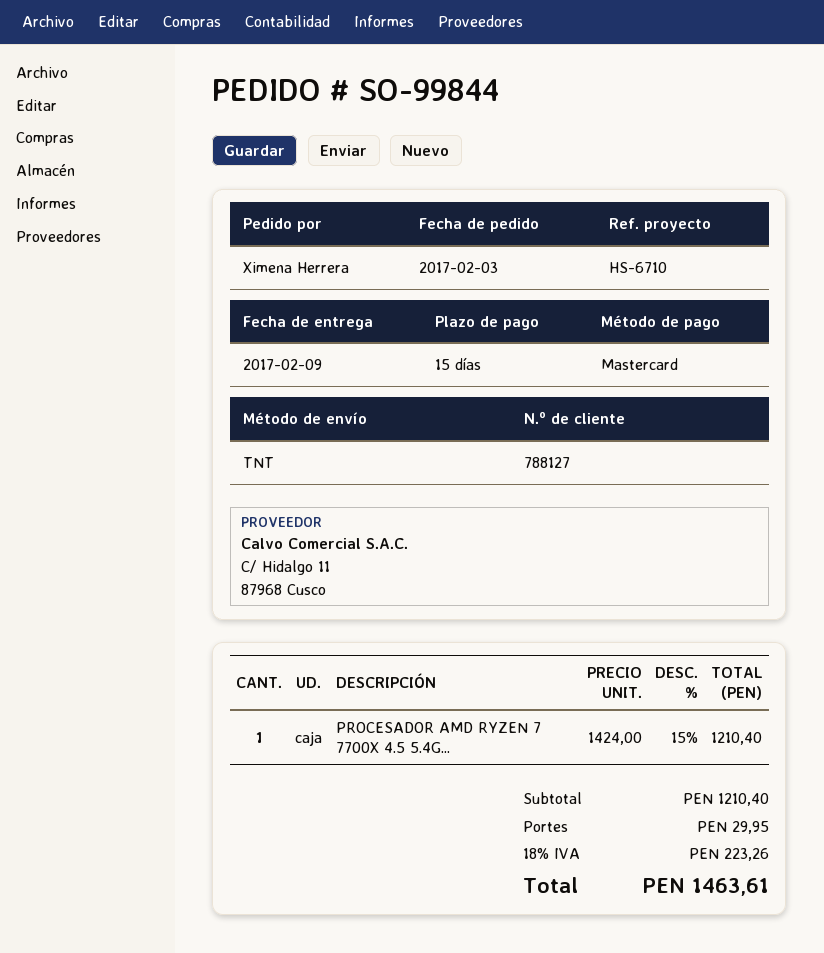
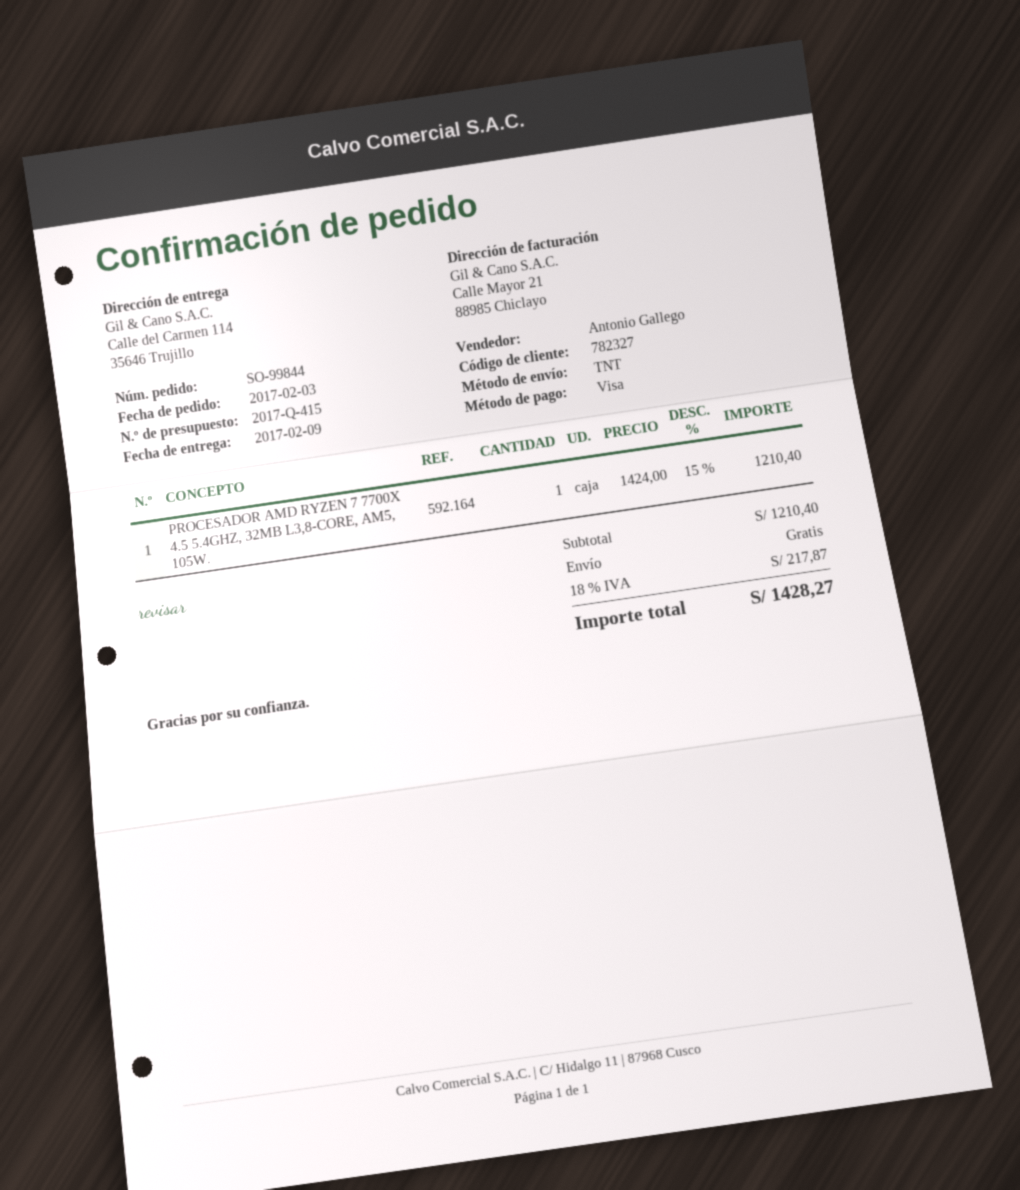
customer number: 788127 -> 782327
payment method: Mastercard -> Visa
shipping: 29.95 -> 0.00
tax: 18% = 223.26 -> 18% = 217.87
total: 1463.61 -> 1428.27

